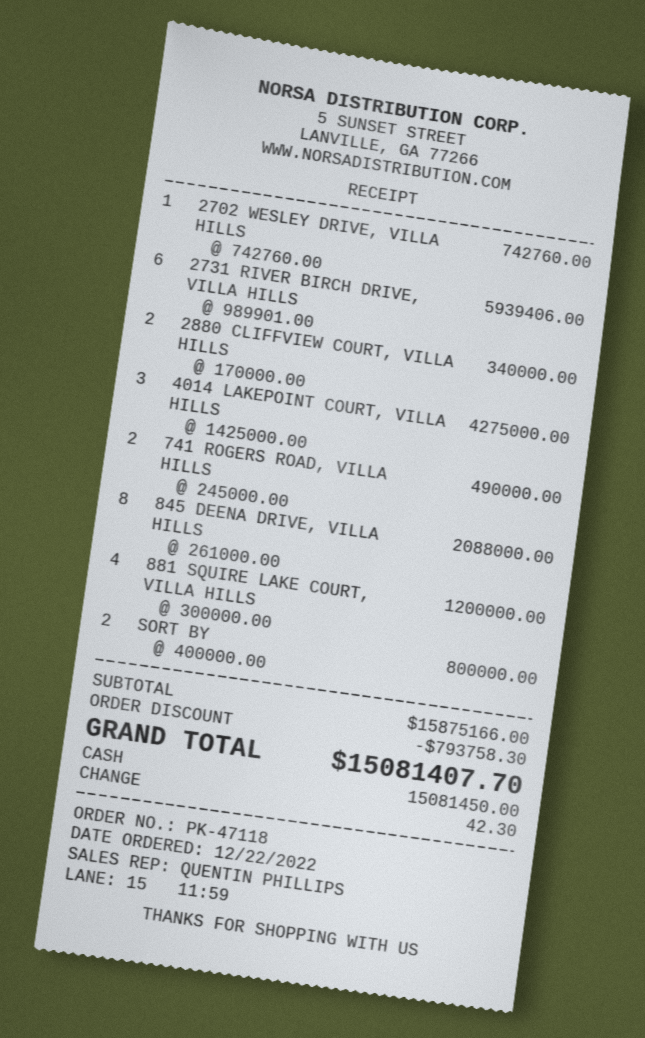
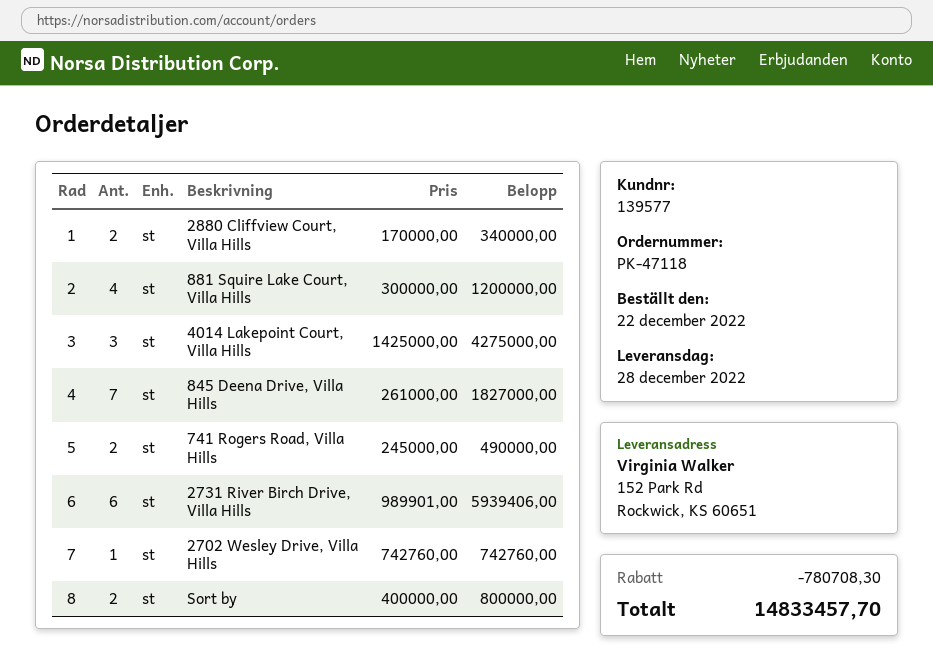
845 DEENA DRIVE, VILLA HILLS: 8 x 261000.00 = 2088000.00 -> 7 x 261000.00 = 1827000.00
discount: 793758.30 -> 780708.30
total: 15081407.70 -> 14833457.70

